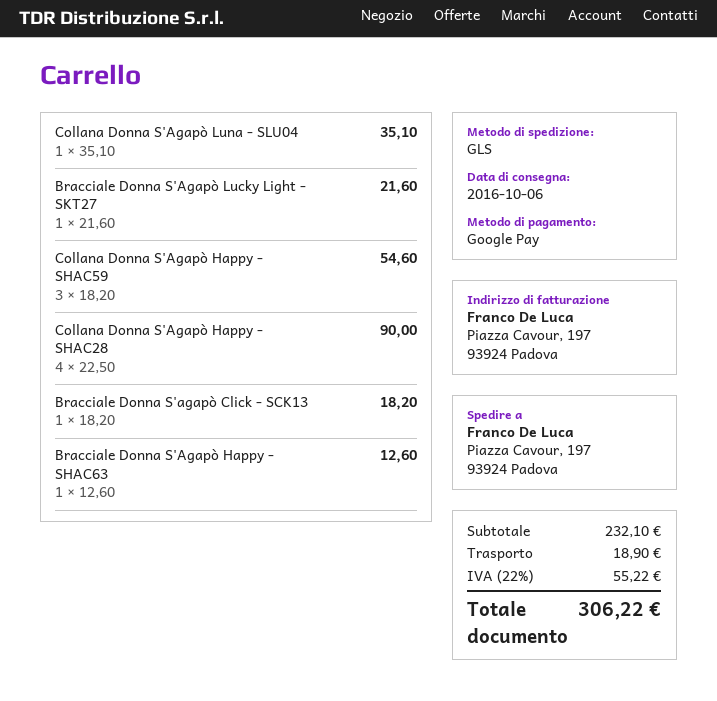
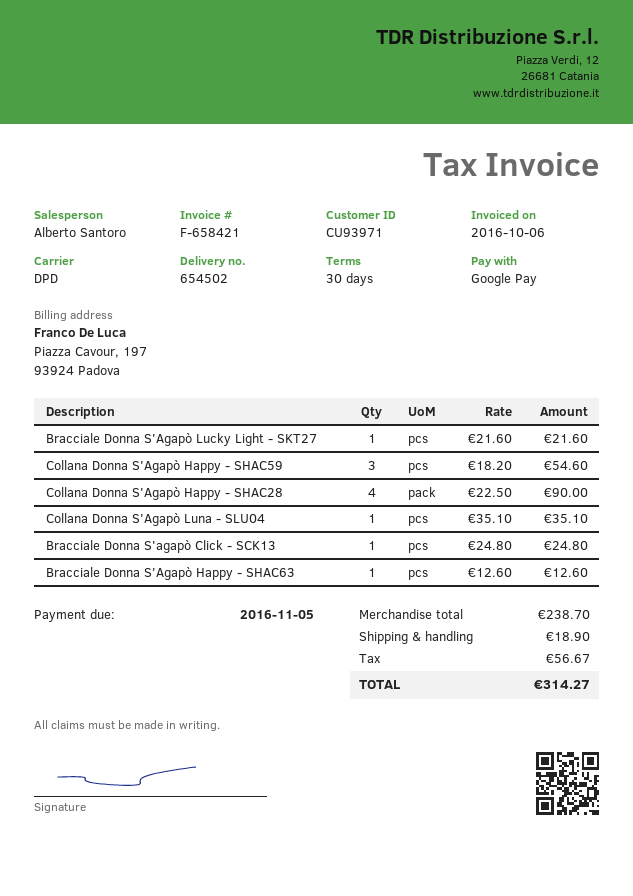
shipping method: GLS -> DPD
Bracciale Donna S'agapò Click - SCK13: 1 x 18.20 = 18.20 -> 1 x 24.80 = 24.80
subtotal: 232.10 -> 238.70
tax: 55.22 -> 56.67
total: 306.22 -> 314.27

